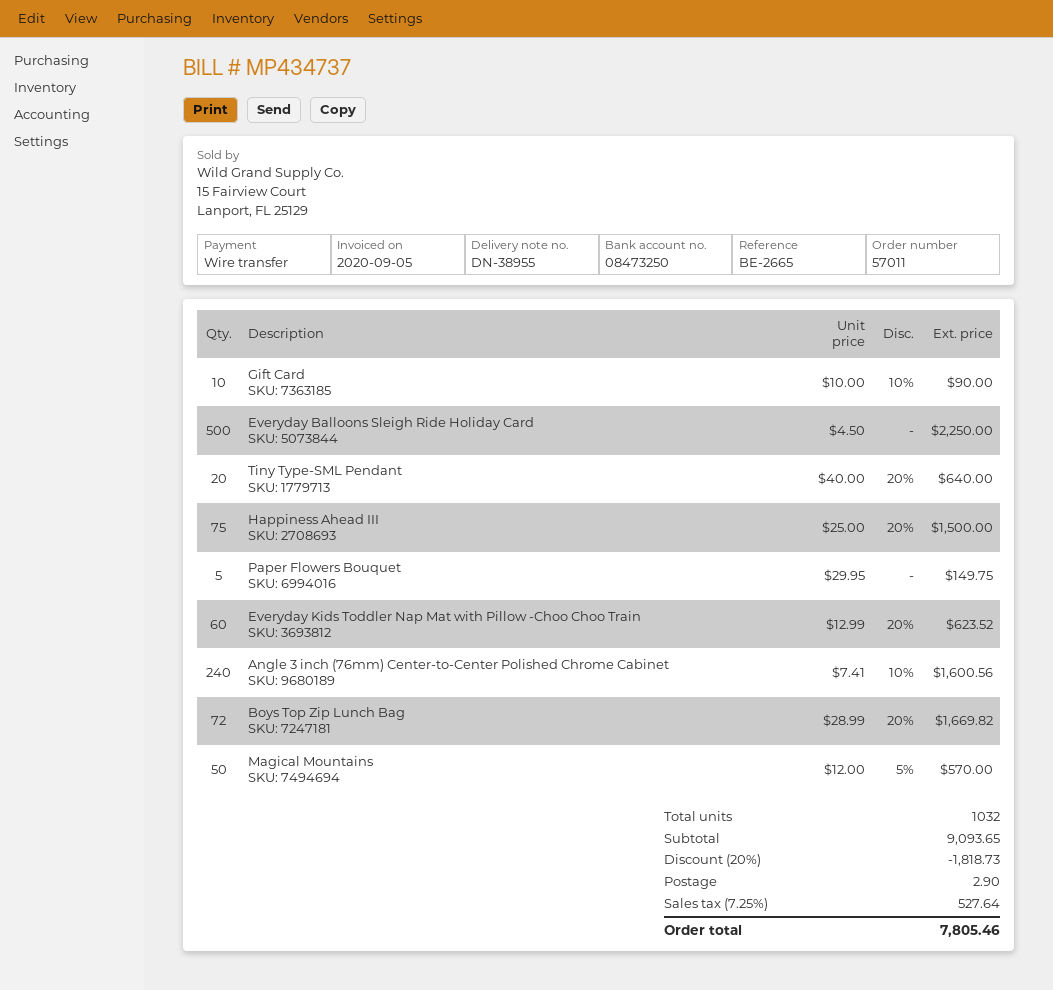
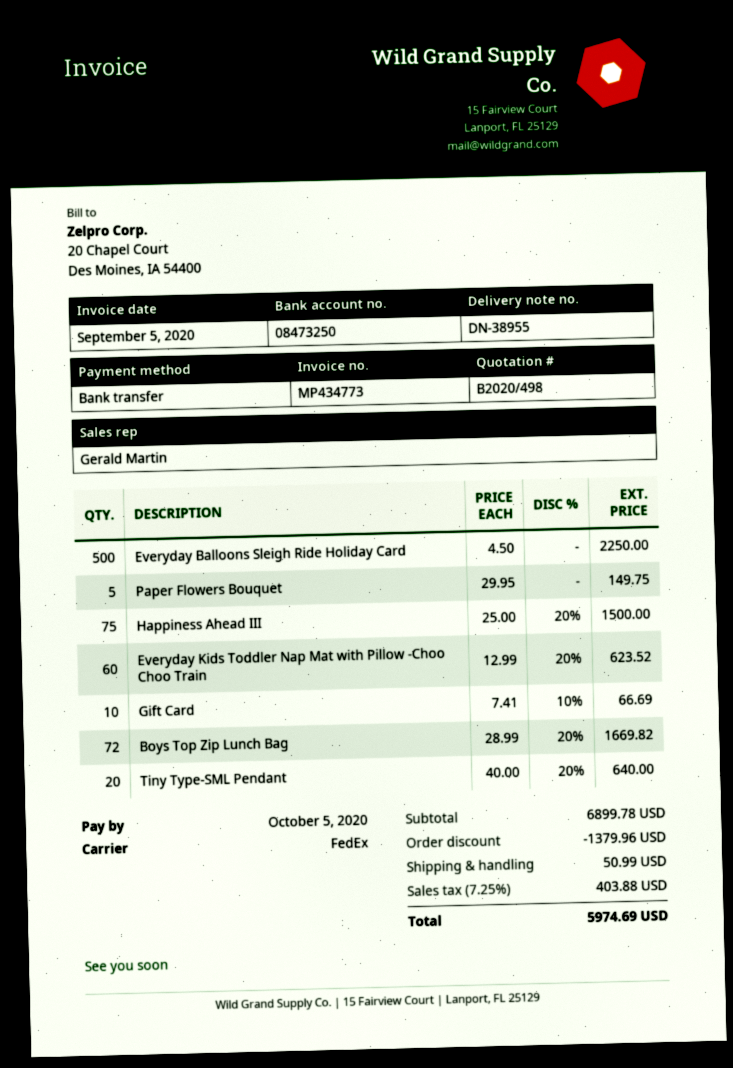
invoice number: MP434737 -> MP434773
Gift Card: 10 x 10.00 - 10% = 90.00 -> 10 x 7.41 - 10% = 66.69
Angle 3 inch (76mm) Center-to-Center Polished Chrome Cabinet: 240 x 7.41 - 10% = 1600.56 -> none
Magical Mountains: 50 x 12.00 - 5% = 570.00 -> none
subtotal: 9093.65 -> 6899.78
discount: 1818.73 -> 1379.96
shipping: 2.90 -> 50.99
tax: 7.25% = 527.64 -> 7.25% = 403.88
total: 7805.46 -> 5974.69

